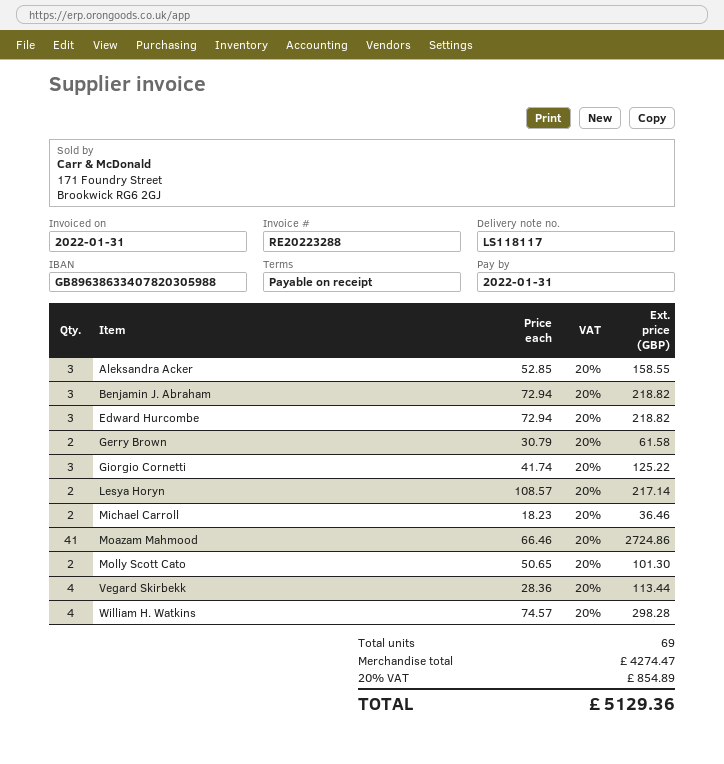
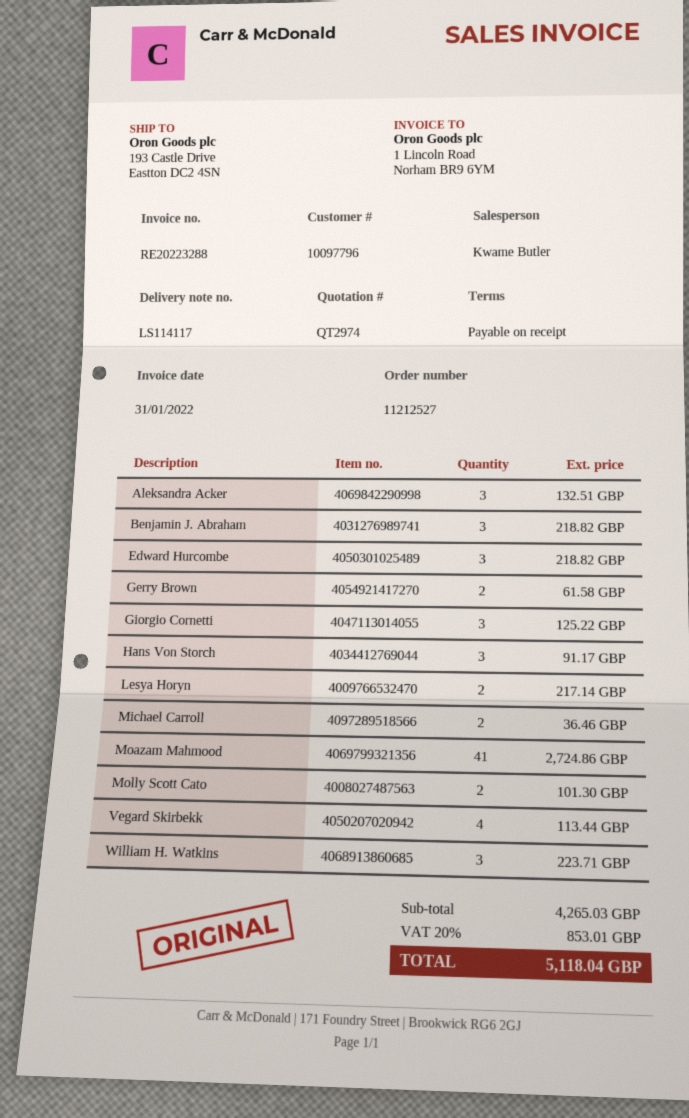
delivery note number: LS118117 -> LS114117
Aleksandra Acker: 3 for 158.55 -> 3 for 132.51
William H. Watkins: 4 for 298.28 -> 3 for 223.71
Hans Von Storch: none -> 3 for 91.17
subtotal: 4274.47 -> 4265.03
tax: 20% = 854.89 -> 20% = 853.01
total: 5129.36 -> 5118.04

